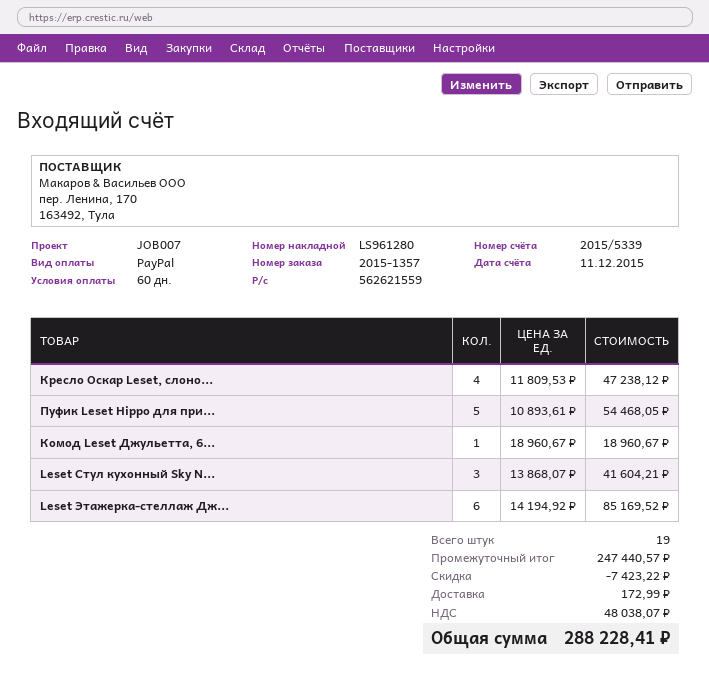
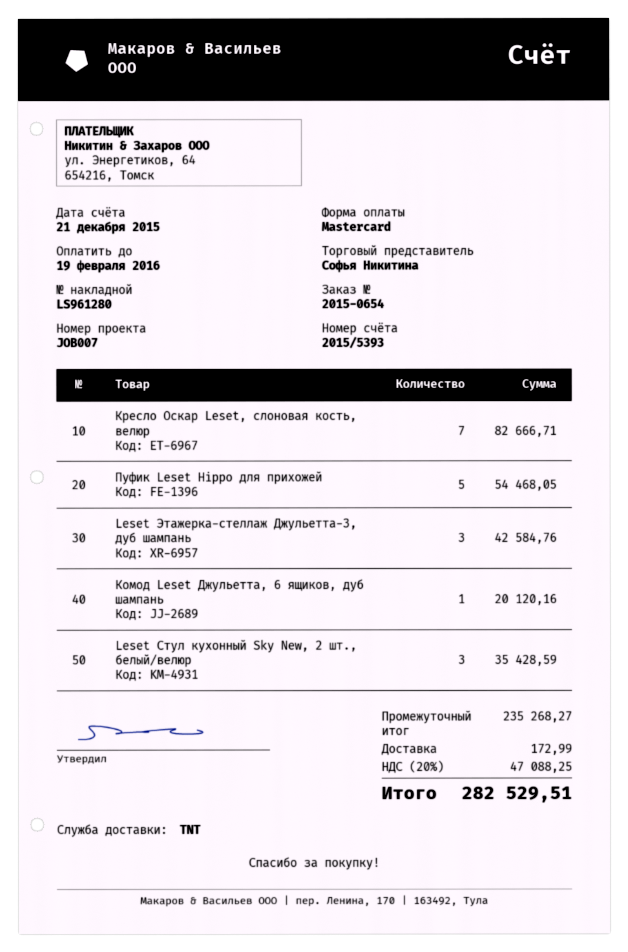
order number: 2015-1357 -> 2015-0654
invoice number: 2015/5339 -> 2015/5393
invoice date: 2015-12-11 -> 2015-12-21
payment method: PayPal -> Mastercard
Кресло Оскар Leset, слоно...: 4 for 47238.12 -> 7 for 82666.71
Комод Leset Джульетта, 6...: 1 for 18960.67 -> 1 for 20120.16
Leset Стул кухонный Sky N...: 3 for 41604.21 -> 3 for 35428.59
Leset Этажерка-стеллаж Дж...: 6 for 85169.52 -> 3 for 42584.76
subtotal: 247440.57 -> 235268.27
discount: 7423.22 -> none
tax: 48038.07 -> 47088.25
total: 288228.41 -> 282529.51

